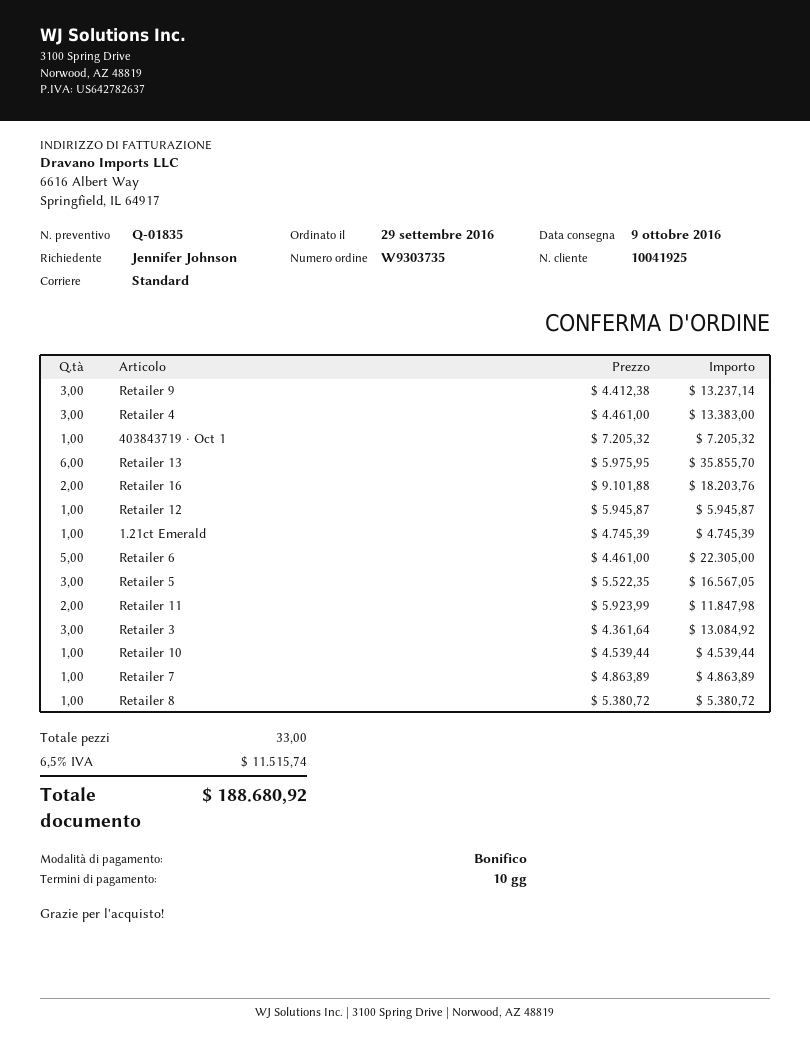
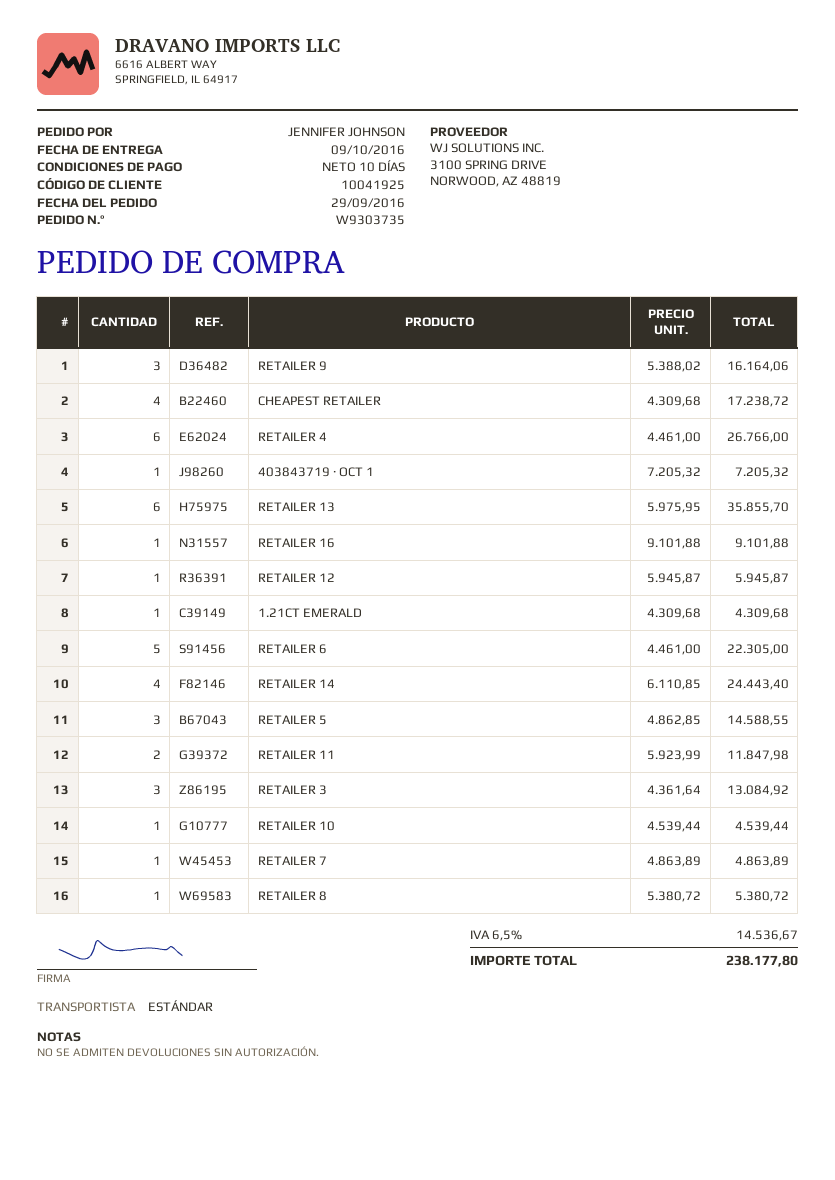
Retailer 9: 3 x 4412.38 = 13237.14 -> 3 x 5388.02 = 16164.06
Retailer 4: 3 x 4461.00 = 13383.00 -> 6 x 4461.00 = 26766.00
Retailer 16: 2 x 9101.88 = 18203.76 -> 1 x 9101.88 = 9101.88
1.21ct Emerald: 1 x 4745.39 = 4745.39 -> 1 x 4309.68 = 4309.68
Retailer 5: 3 x 5522.35 = 16567.05 -> 3 x 4862.85 = 14588.55
CHEAPEST RETAILER: none -> 4 x 4309.68 = 17238.72
RETAILER 14: none -> 4 x 6110.85 = 24443.40
tax: 6.5% = 11515.74 -> 6.5% = 14536.67
total: 188680.92 -> 238177.80

